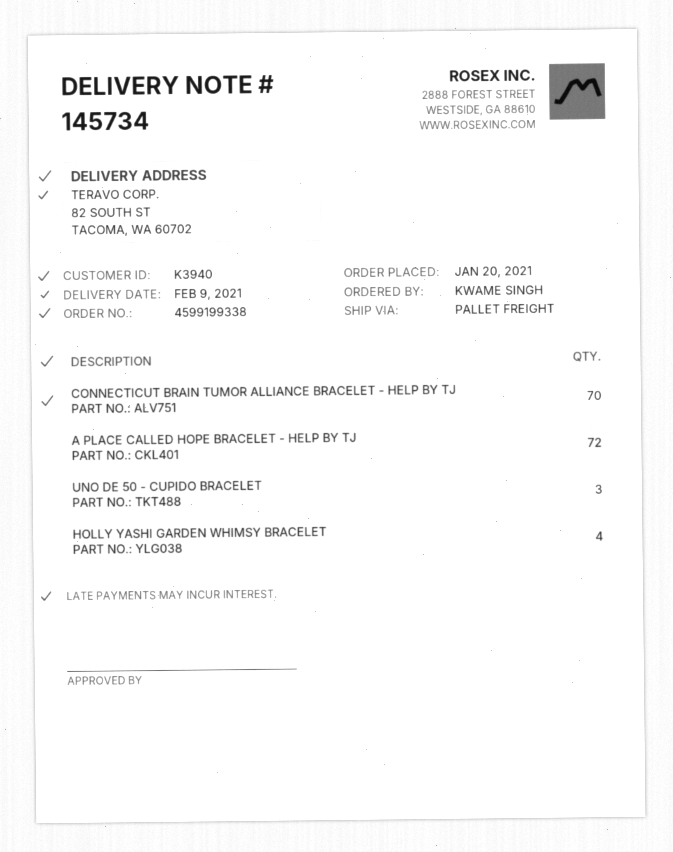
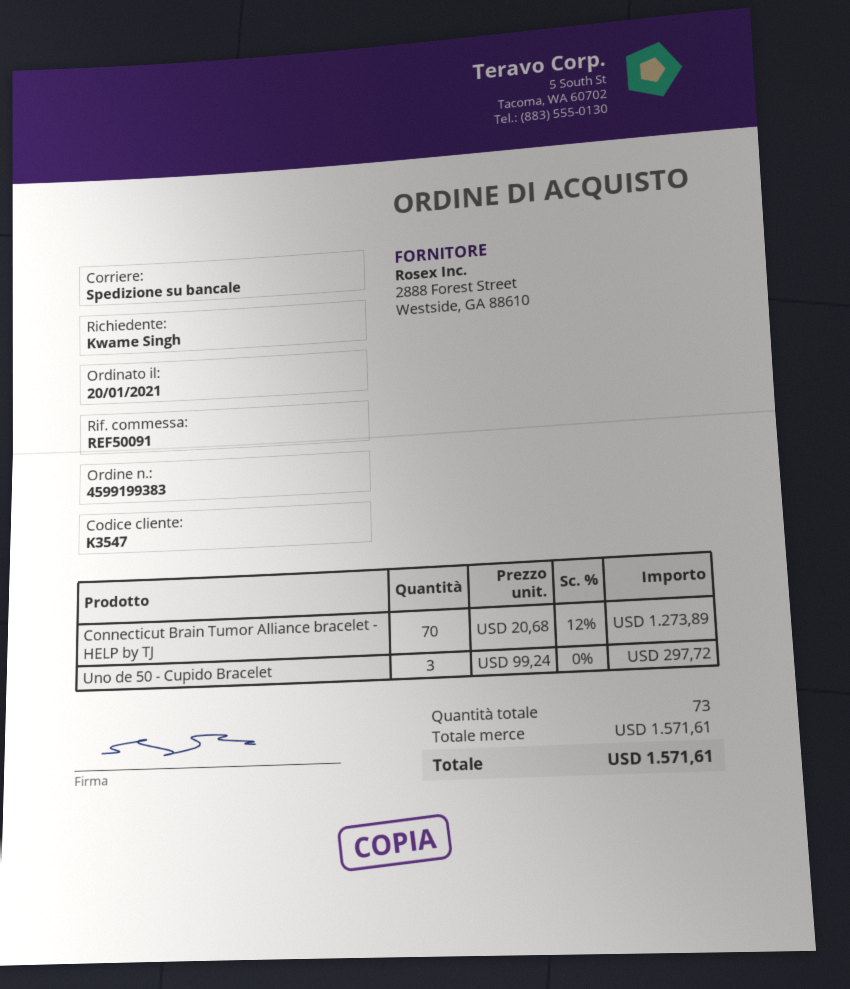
order number: 4599199338 -> 4599199383
customer number: K3940 -> K3547
A PLACE CALLED HOPE BRACELET - HELP BY TJ: 72 -> none
HOLLY YASHI GARDEN WHIMSY BRACELET: 4 -> none

